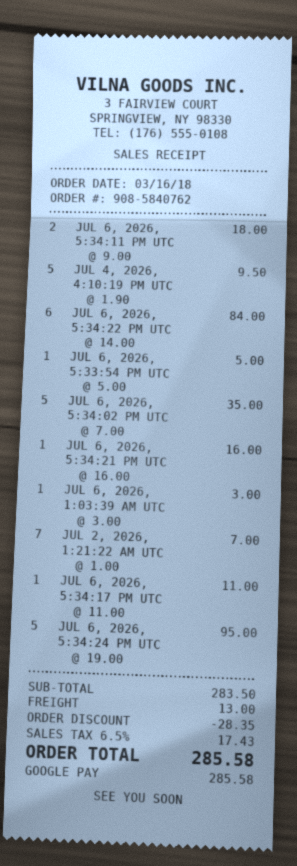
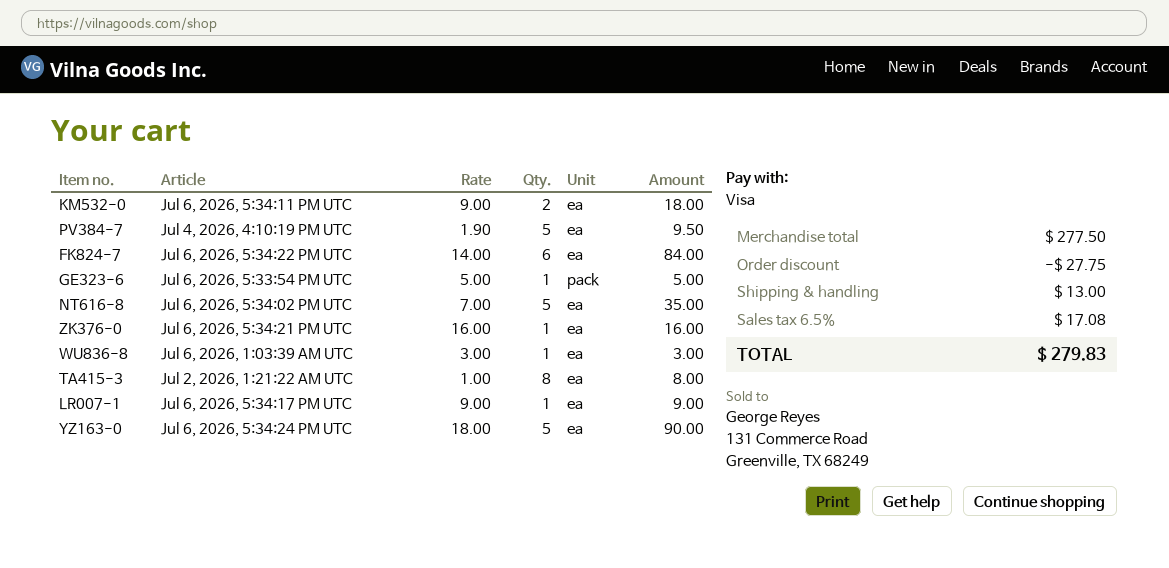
payment method: Google Pay -> Visa
JUL 2, 2026, 1:21:22 AM UTC: 7 x 1.00 = 7.00 -> 8 x 1.00 = 8.00
JUL 6, 2026, 5:34:17 PM UTC: 1 x 11.00 = 11.00 -> 1 x 9.00 = 9.00
JUL 6, 2026, 5:34:24 PM UTC: 5 x 19.00 = 95.00 -> 5 x 18.00 = 90.00
subtotal: 283.50 -> 277.50
discount: 28.35 -> 27.75
tax: 6.5% = 17.43 -> 6.5% = 17.08
total: 285.58 -> 279.83

